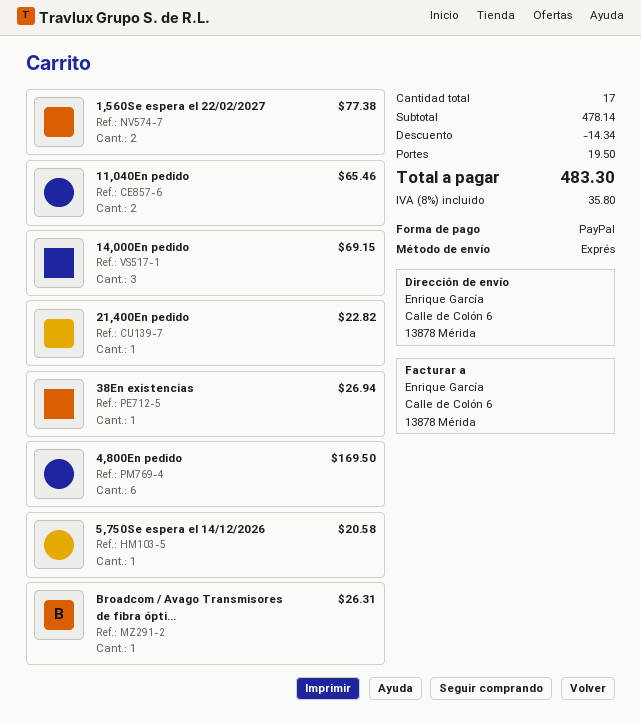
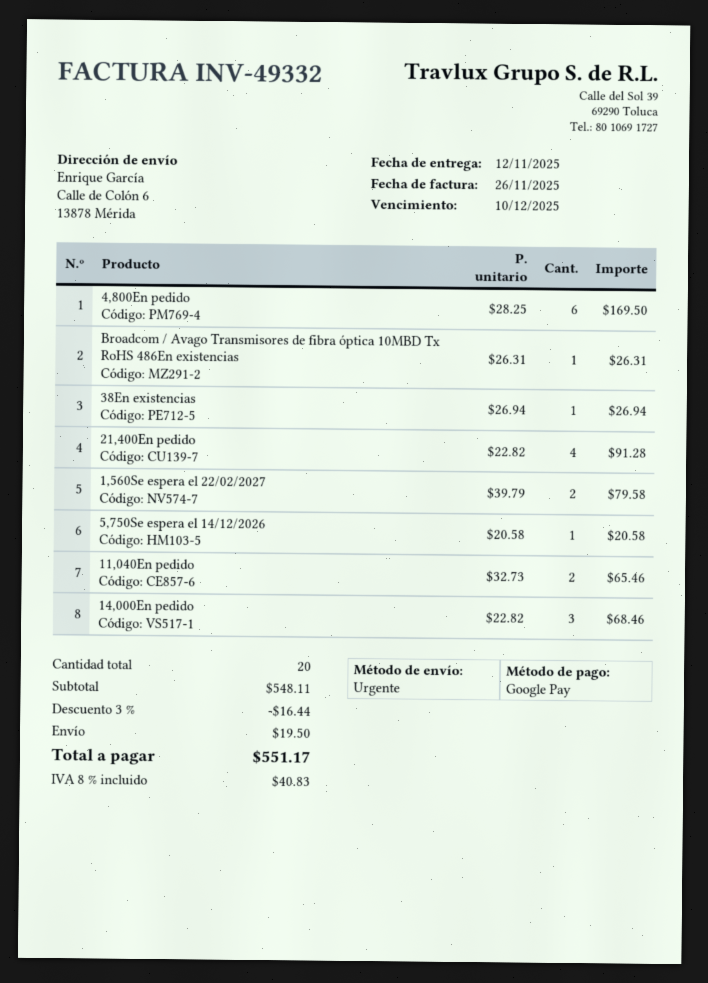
payment method: PayPal -> Google Pay
1,560Se espera el 22/02/2027: 2 for 77.38 -> 2 for 79.58
14,000En pedido: 3 for 69.15 -> 3 for 68.46
21,400En pedido: 1 for 22.82 -> 4 for 91.28
total quantity: 17 -> 20
subtotal: 478.14 -> 548.11
discount: 14.34 -> 16.44
tax: 8% = 35.80 -> 8% = 40.83
total: 483.30 -> 551.17

